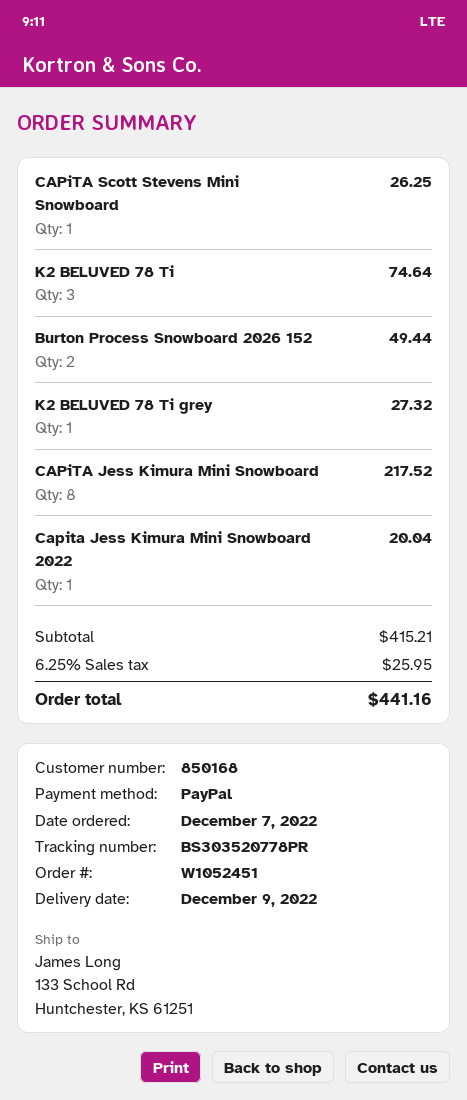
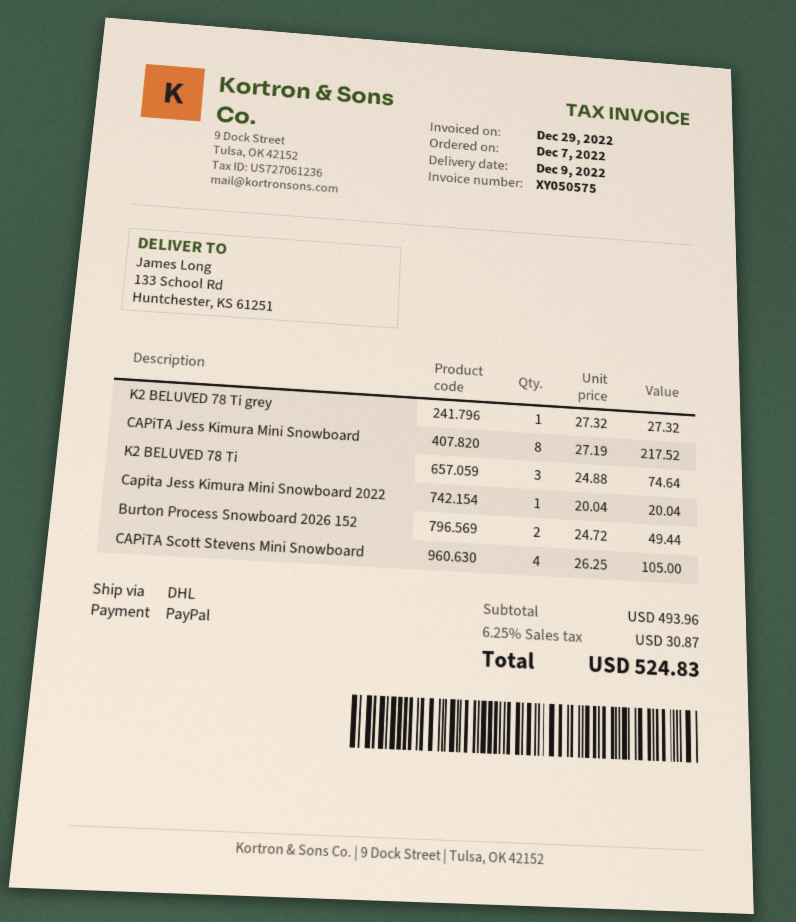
CAPiTA Scott Stevens Mini Snowboard: 1 for 26.25 -> 4 for 105.00
subtotal: 415.21 -> 493.96
tax: 6.25% = 25.95 -> 6.25% = 30.87
total: 441.16 -> 524.83

